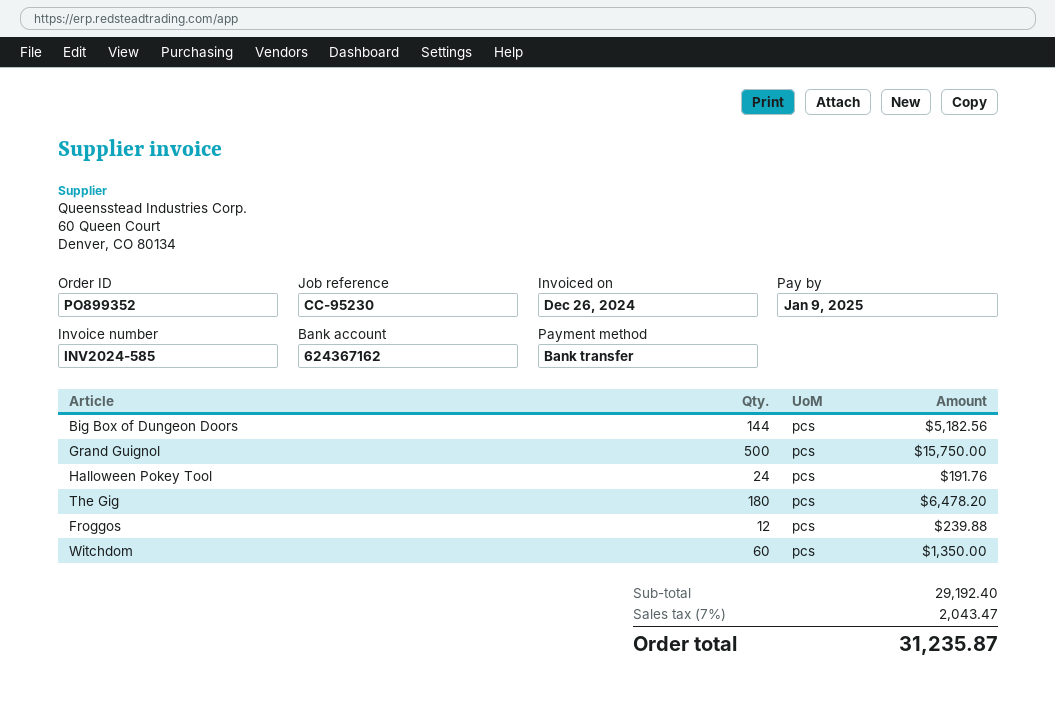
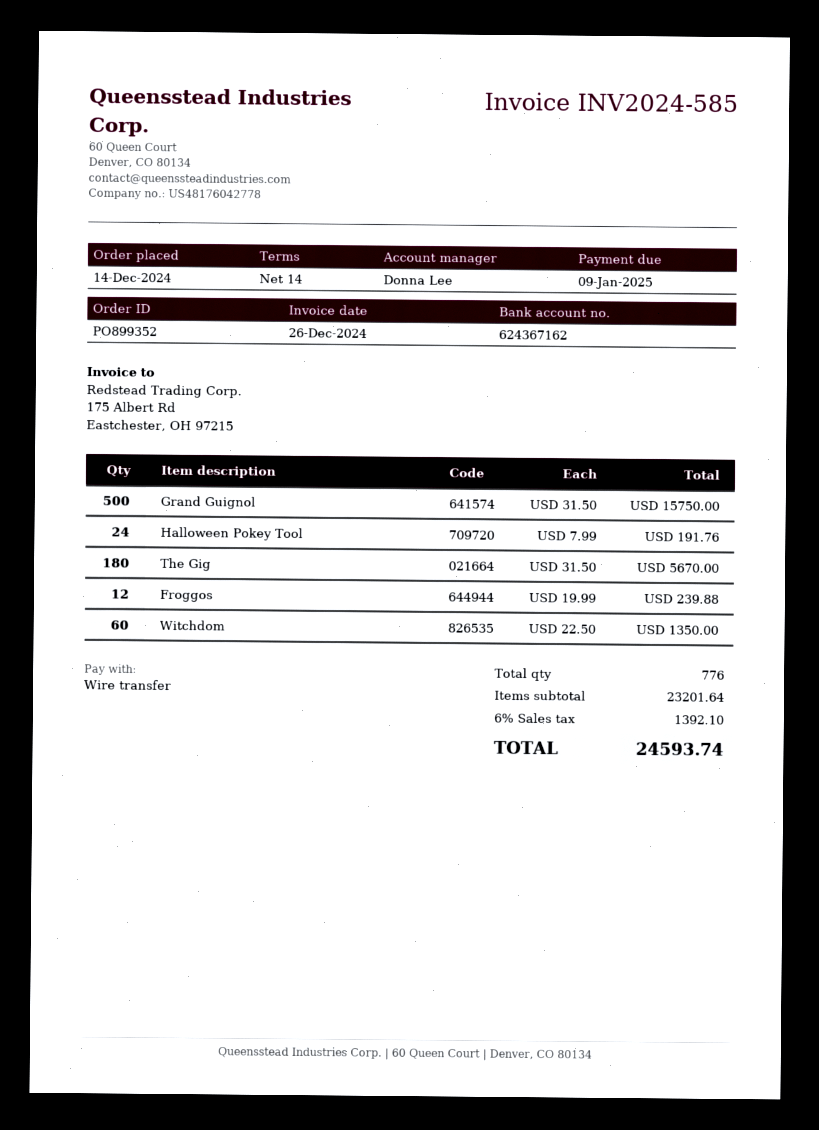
Big Box of Dungeon Doors: 144 for 5182.56 -> none
The Gig: 180 for 6478.20 -> 180 for 5670.00
subtotal: 29192.40 -> 23201.64
tax: 7% = 2043.47 -> 6% = 1392.10
total: 31235.87 -> 24593.74

